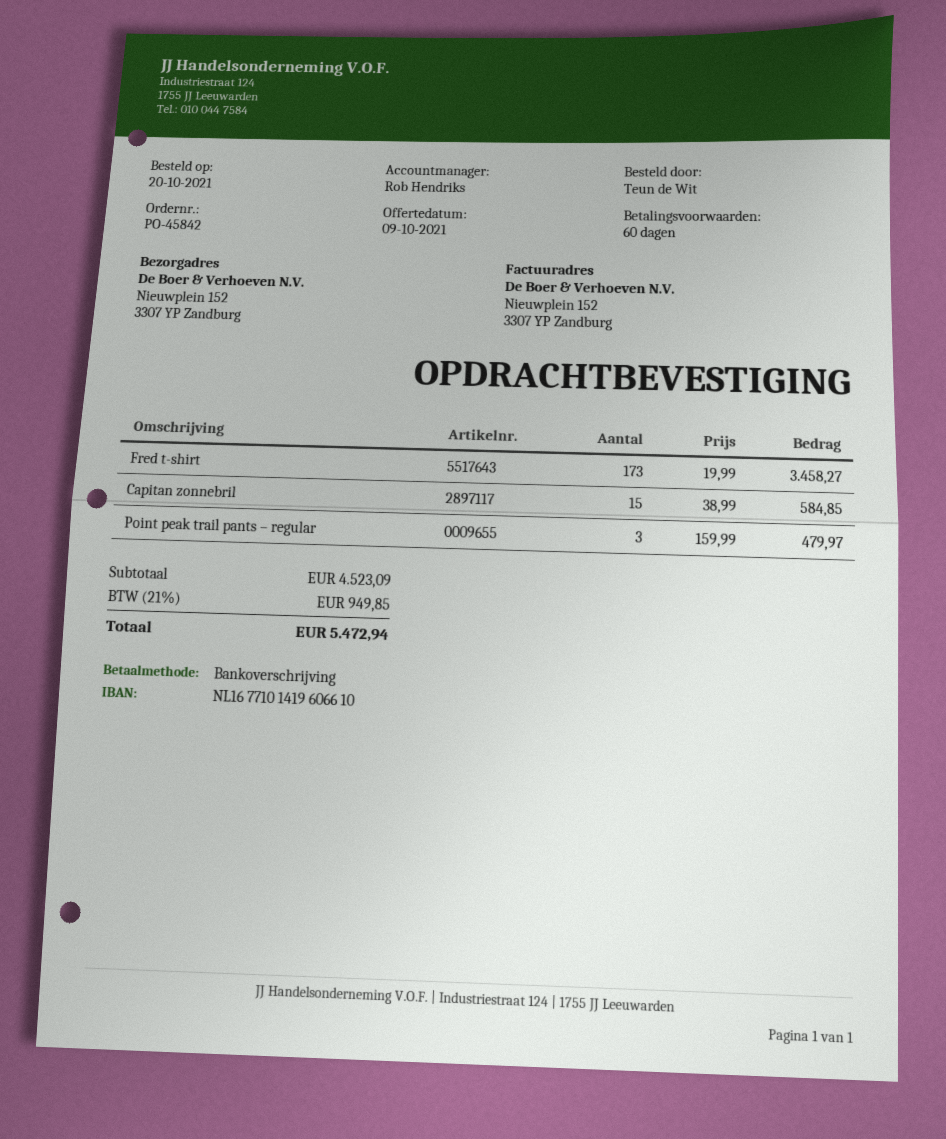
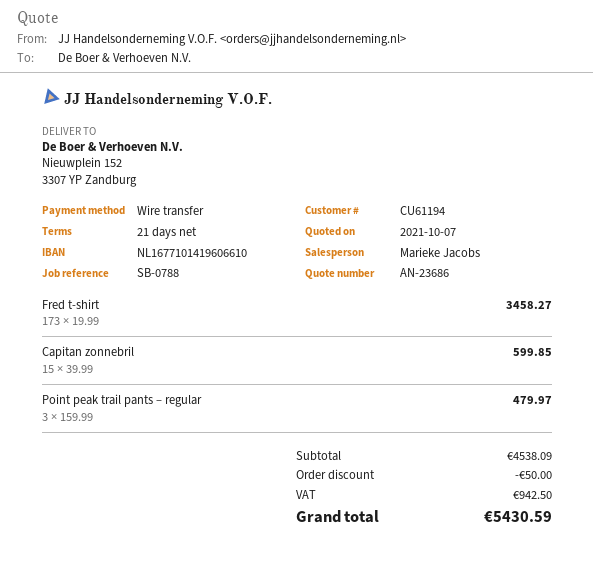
quote date: 2021-10-09 -> 2021-10-07
payment terms: 60 days -> 21 days
sales rep: Rob Hendriks -> Marieke Jacobs
Capitan zonnebril: 15 x 38.99 = 584.85 -> 15 x 39.99 = 599.85
subtotal: 4523.09 -> 4538.09
discount: none -> 50.00
tax: 949.85 -> 942.50
total: 5472.94 -> 5430.59

